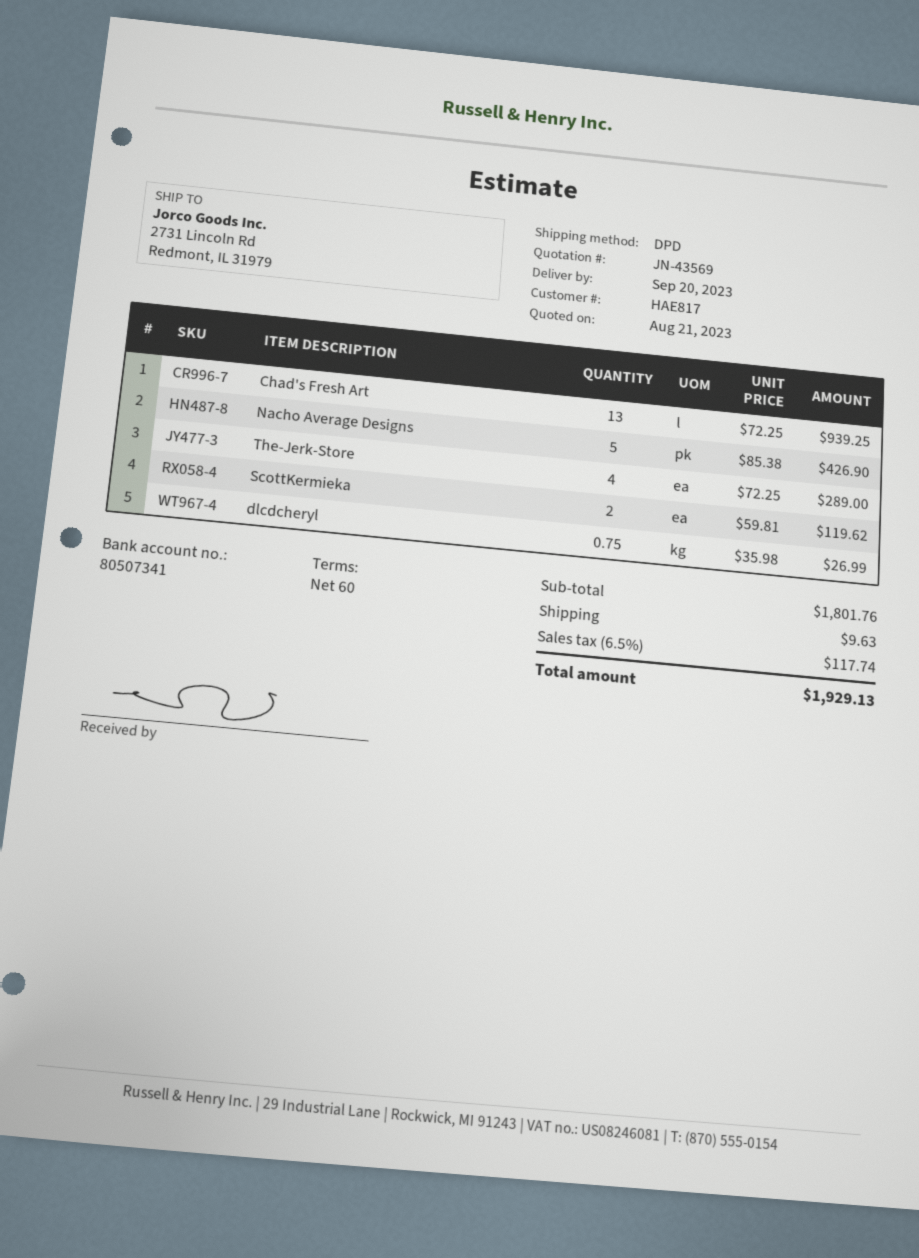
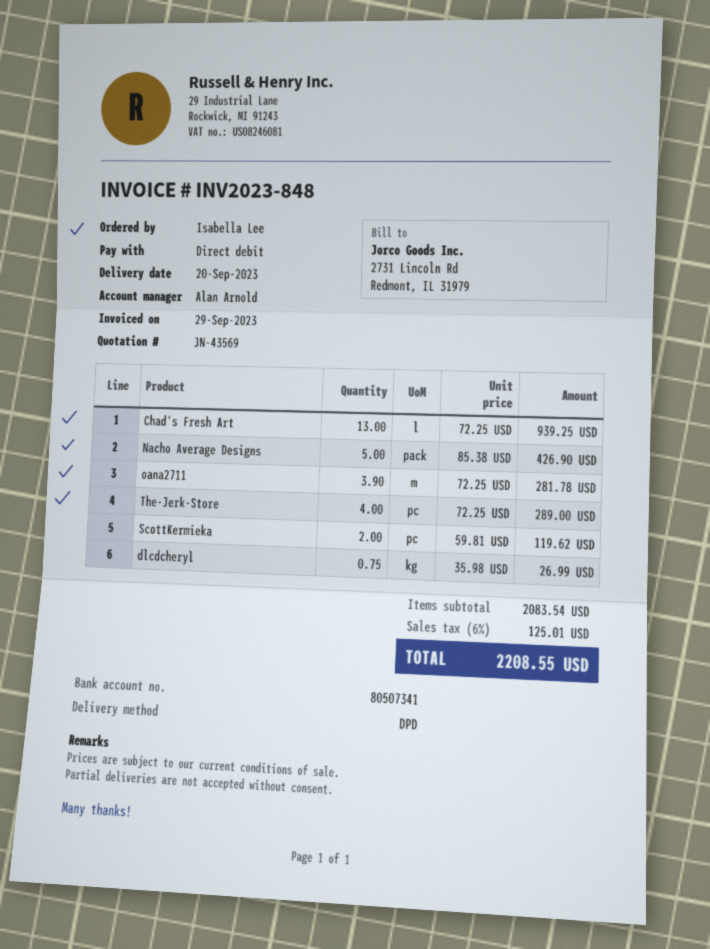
oana2711: none -> 3.9 x 72.25 = 281.78
subtotal: 1801.76 -> 2083.54
shipping: 9.63 -> none
tax: 6.5% = 117.74 -> 6% = 125.01
total: 1929.13 -> 2208.55

